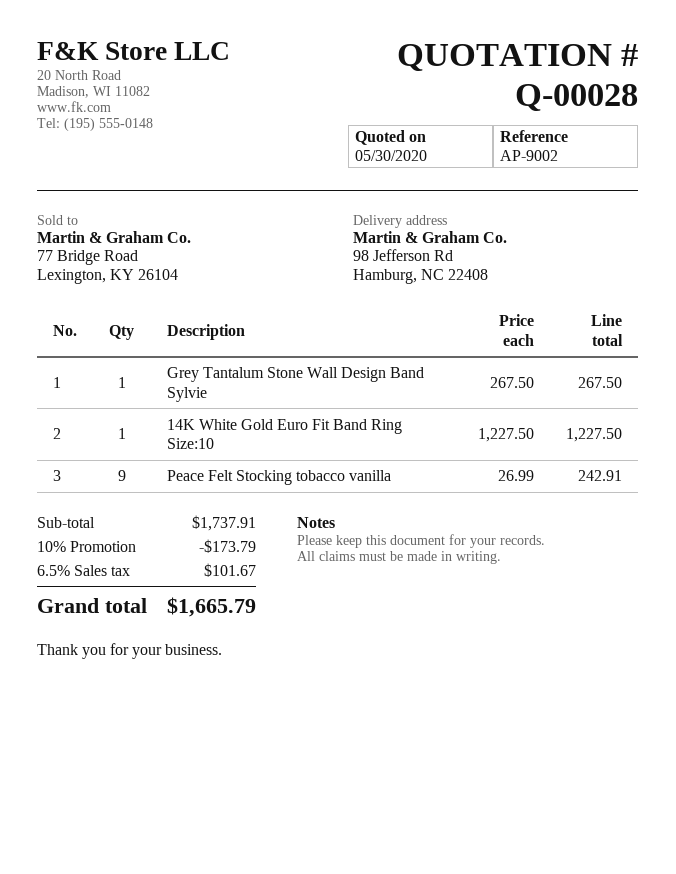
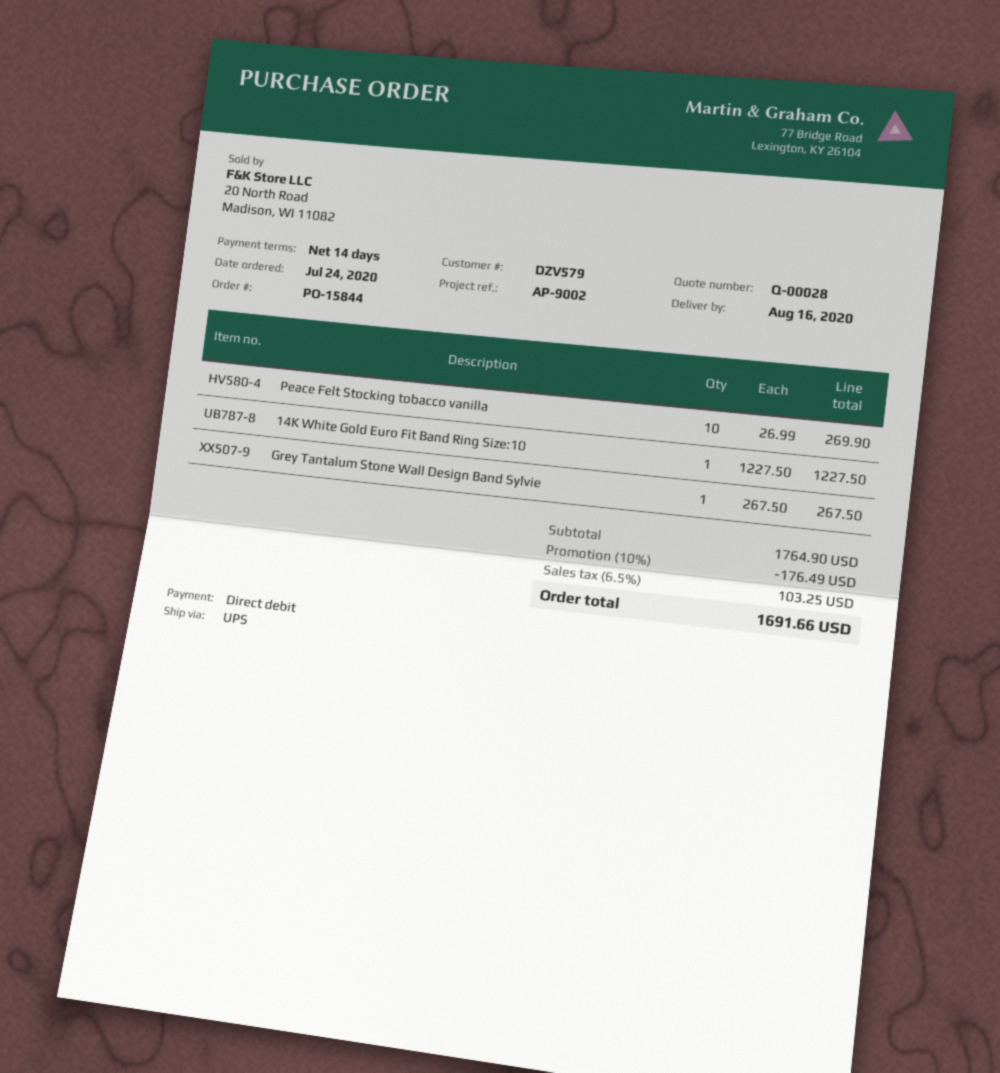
Peace Felt Stocking tobacco vanilla: 9 x 26.99 = 242.91 -> 10 x 26.99 = 269.90
subtotal: 1737.91 -> 1764.90
discount: 10% = 173.79 -> 10% = 176.49
tax: 6.5% = 101.67 -> 6.5% = 103.25
total: 1665.79 -> 1691.66

